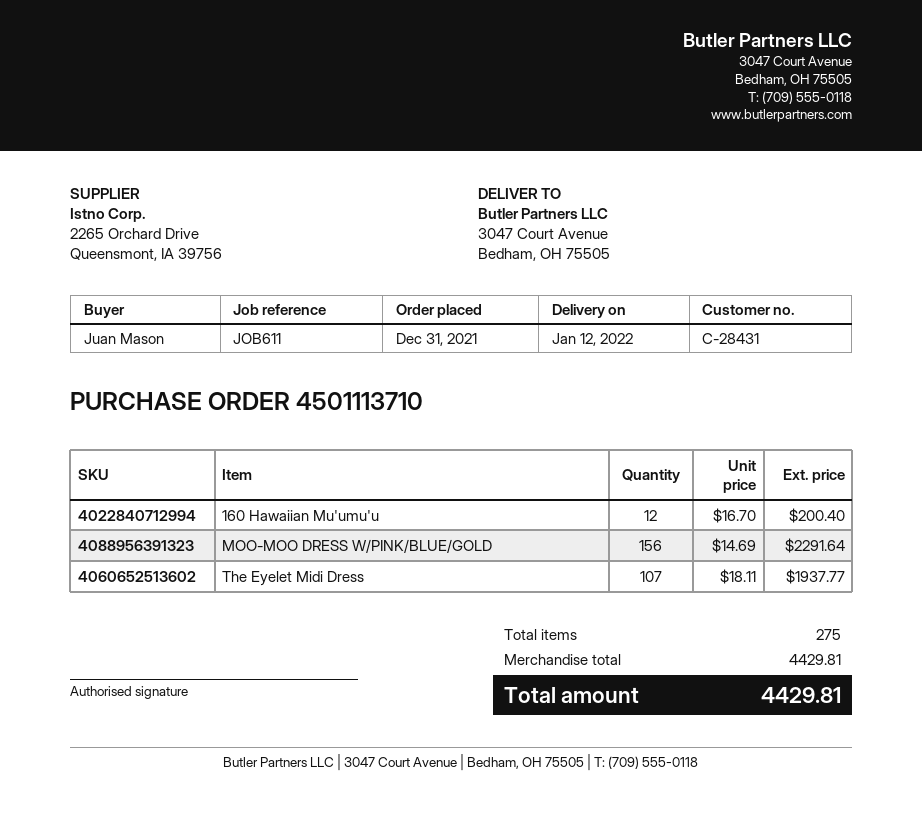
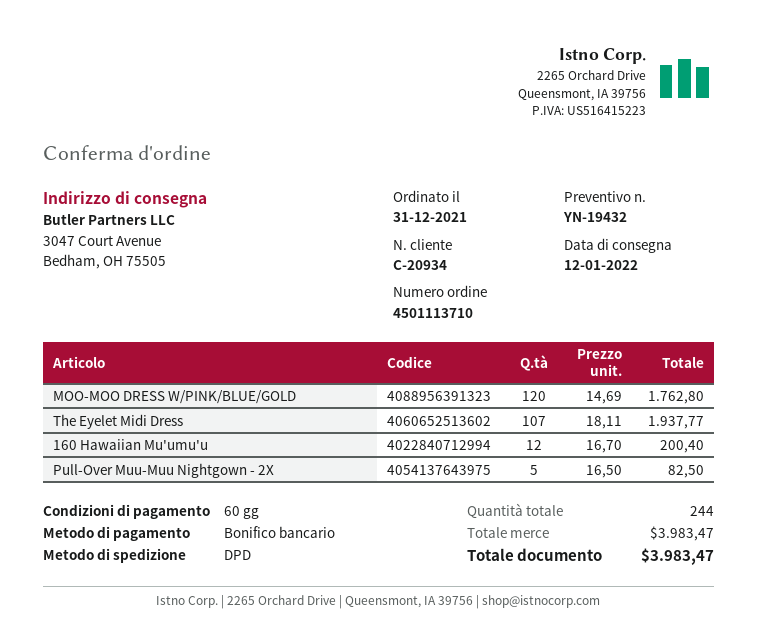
customer number: C-28431 -> C-20934
MOO-MOO DRESS W/PINK/BLUE/GOLD: 156 x 14.69 = 2291.64 -> 120 x 14.69 = 1762.80
Pull-Over Muu-Muu Nightgown - 2X: none -> 5 x 16.50 = 82.50
total quantity: 275 -> 244
subtotal: 4429.81 -> 3983.47
total: 4429.81 -> 3983.47

